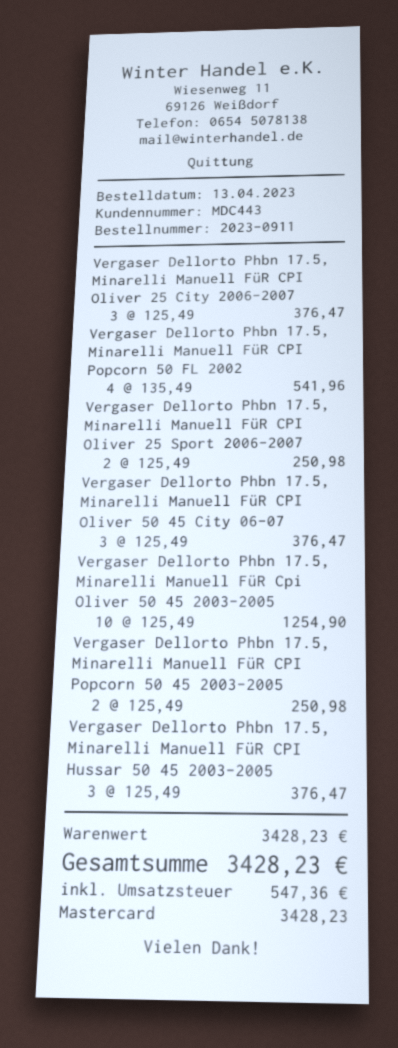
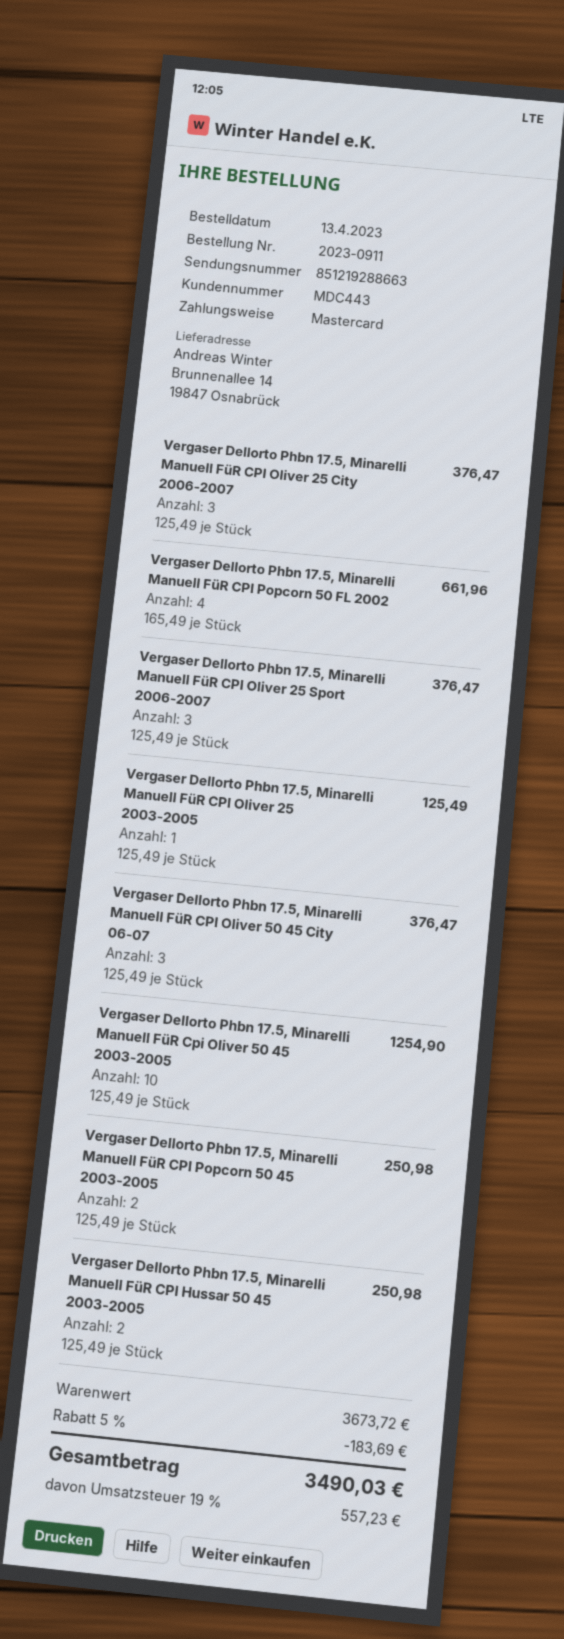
Vergaser Dellorto Phbn 17.5, Minarelli Manuell FüR CPI Popcorn 50 FL 2002: 4 x 135.49 = 541.96 -> 4 x 165.49 = 661.96
Vergaser Dellorto Phbn 17.5, Minarelli Manuell FüR CPI Oliver 25 Sport 2006-2007: 2 x 125.49 = 250.98 -> 3 x 125.49 = 376.47
Vergaser Dellorto Phbn 17.5, Minarelli Manuell FüR CPI Hussar 50 45 2003-2005: 3 x 125.49 = 376.47 -> 2 x 125.49 = 250.98
Vergaser Dellorto Phbn 17.5, Minarelli Manuell FüR CPI Oliver 25 2003-2005: none -> 1 x 125.49 = 125.49
subtotal: 3428.23 -> 3673.72
discount: none -> 5% = 183.69
tax: 547.36 -> 557.23
total: 3428.23 -> 3490.03

